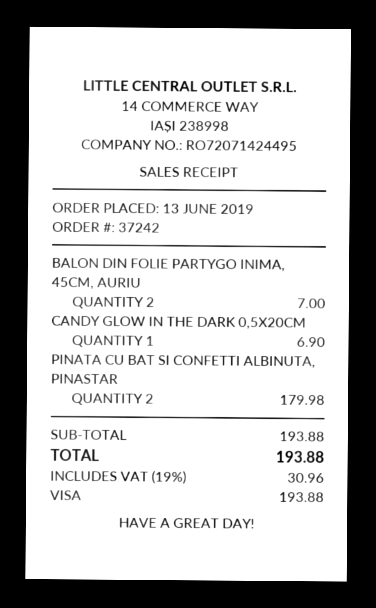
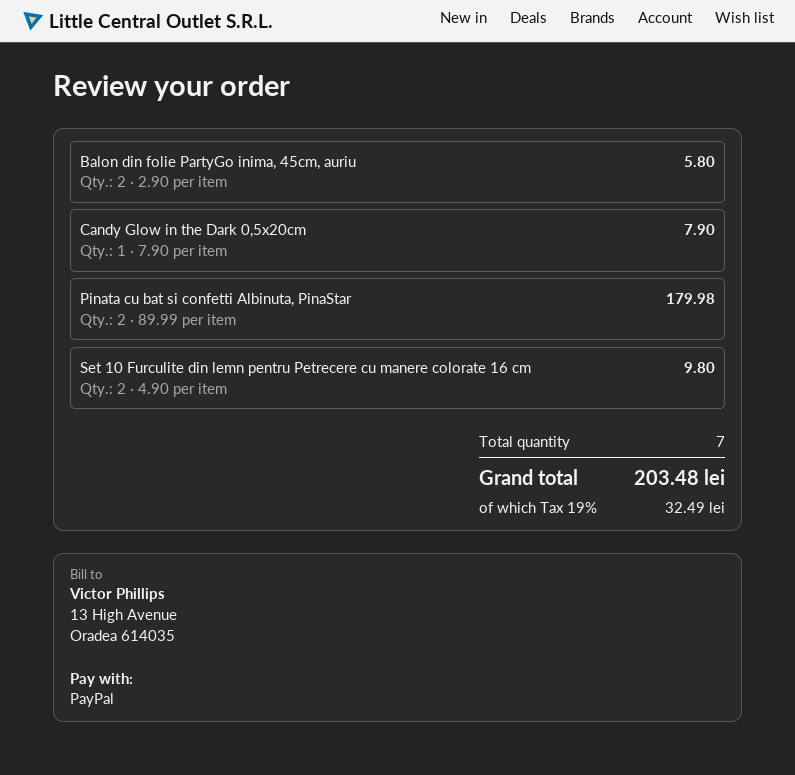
payment method: Visa -> PayPal
BALON DIN FOLIE PARTYGO INIMA, 45CM, AURIU: 2 for 7.00 -> 2 for 5.80
CANDY GLOW IN THE DARK 0,5X20CM: 1 for 6.90 -> 1 for 7.90
Set 10 Furculite din lemn pentru Petrecere cu manere colorate 16 cm: none -> 2 for 9.80
tax: 19% = 30.96 -> 19% = 32.49
total: 193.88 -> 203.48

